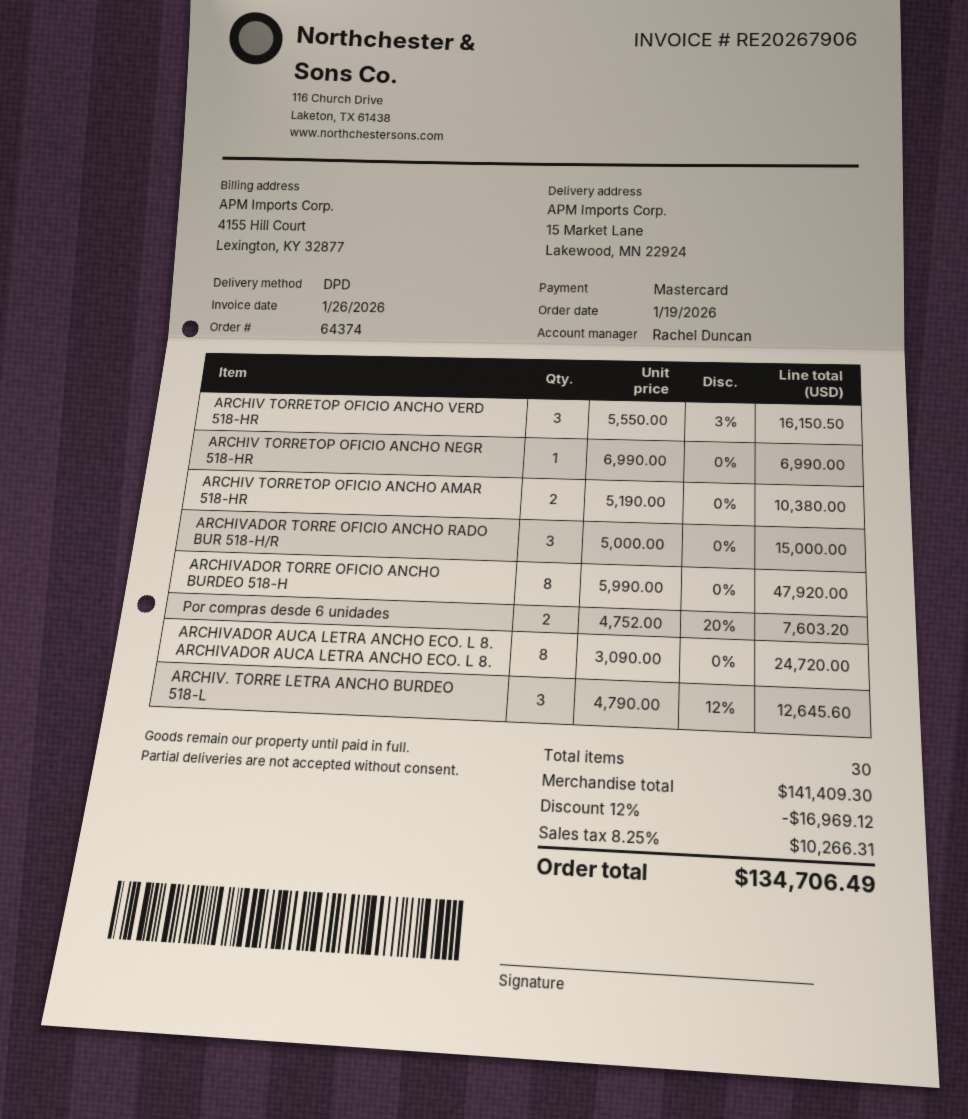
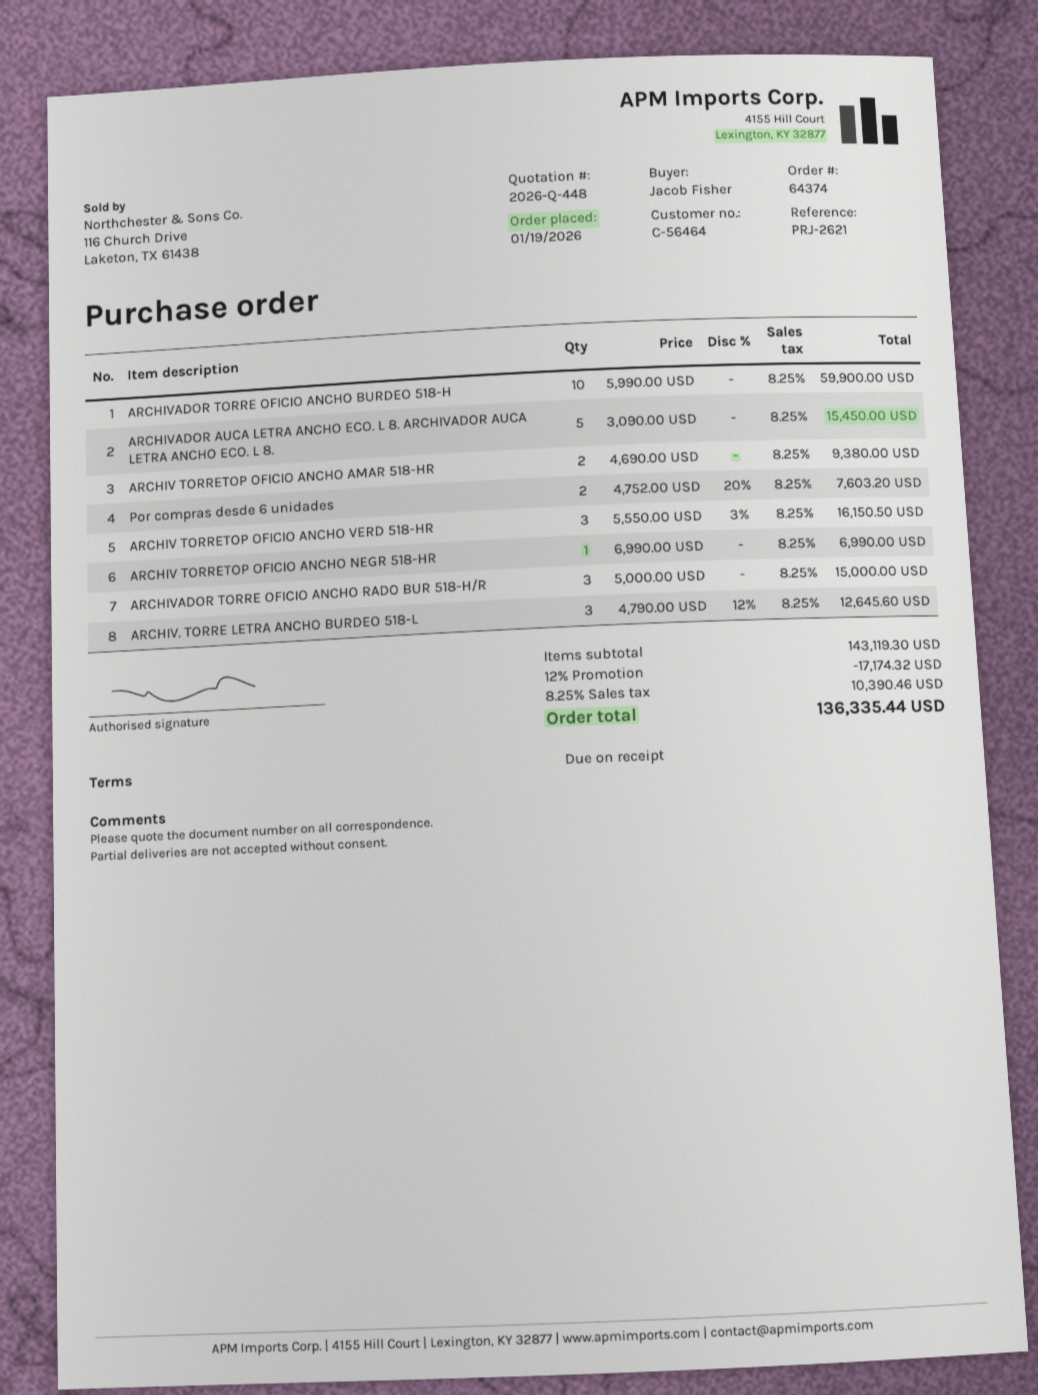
ARCHIV TORRETOP OFICIO ANCHO AMAR 518-HR: 2 x 5190.00 = 10380.00 -> 2 x 4690.00 = 9380.00
ARCHIVADOR TORRE OFICIO ANCHO BURDEO 518-H: 8 x 5990.00 = 47920.00 -> 10 x 5990.00 = 59900.00
ARCHIVADOR AUCA LETRA ANCHO ECO. L 8. ARCHIVADOR AUCA LETRA ANCHO ECO. L 8.: 8 x 3090.00 = 24720.00 -> 5 x 3090.00 = 15450.00
subtotal: 141409.30 -> 143119.30
discount: 12% = 16969.12 -> 12% = 17174.32
tax: 8.25% = 10266.31 -> 8.25% = 10390.46
total: 134706.49 -> 136335.44

